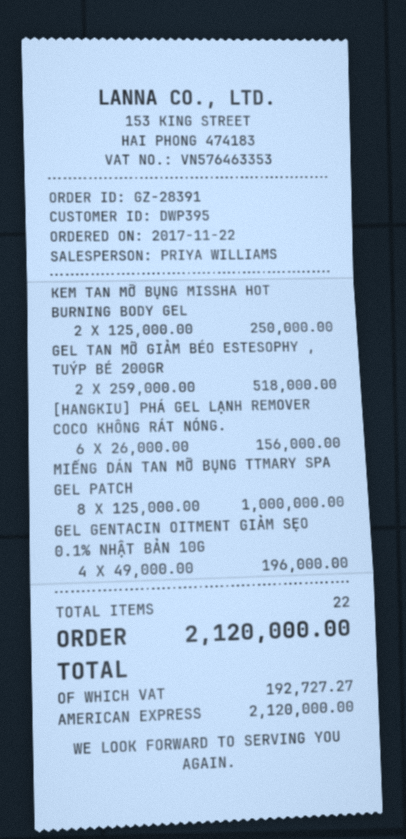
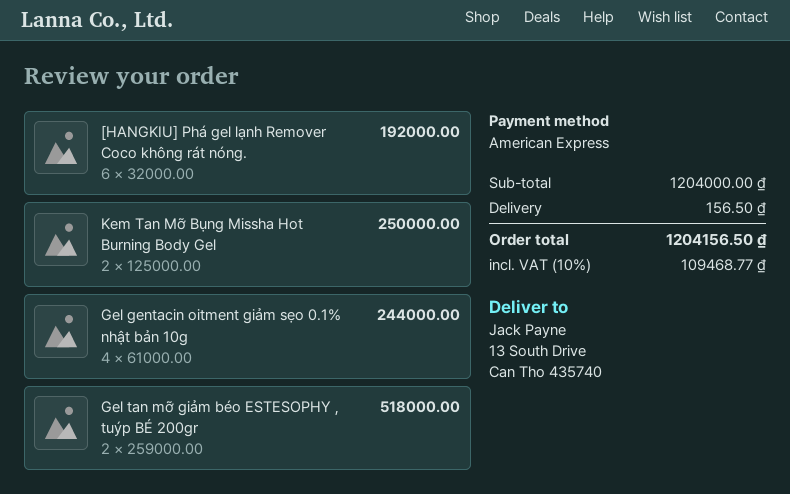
[HANGKIU] PHÁ GEL LẠNH REMOVER COCO KHÔNG RÁT NÓNG.: 6 x 26000.00 = 156000.00 -> 6 x 32000.00 = 192000.00
MIẾNG DÁN TAN MỠ BỤNG TTMARY SPA GEL PATCH: 8 x 125000.00 = 1000000.00 -> none
GEL GENTACIN OITMENT GIẢM SẸO 0.1% NHẬT BẢN 10G: 4 x 49000.00 = 196000.00 -> 4 x 61000.00 = 244000.00
shipping: none -> 156.50
tax: 192727.27 -> 109468.77
total: 2120000.00 -> 1204156.50

